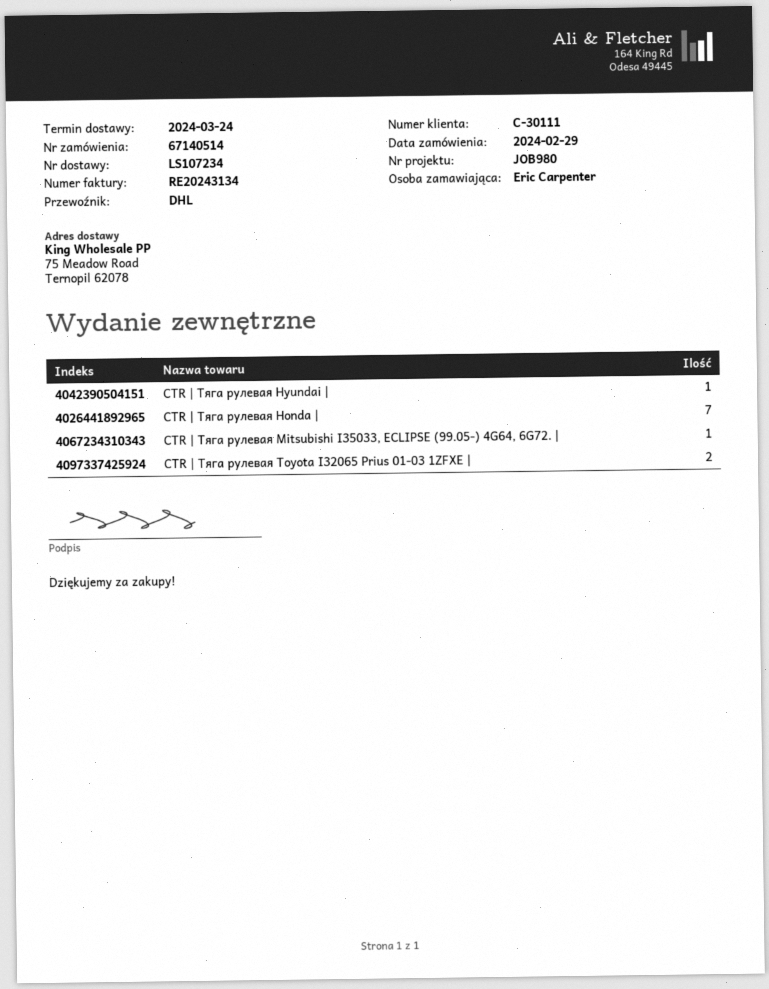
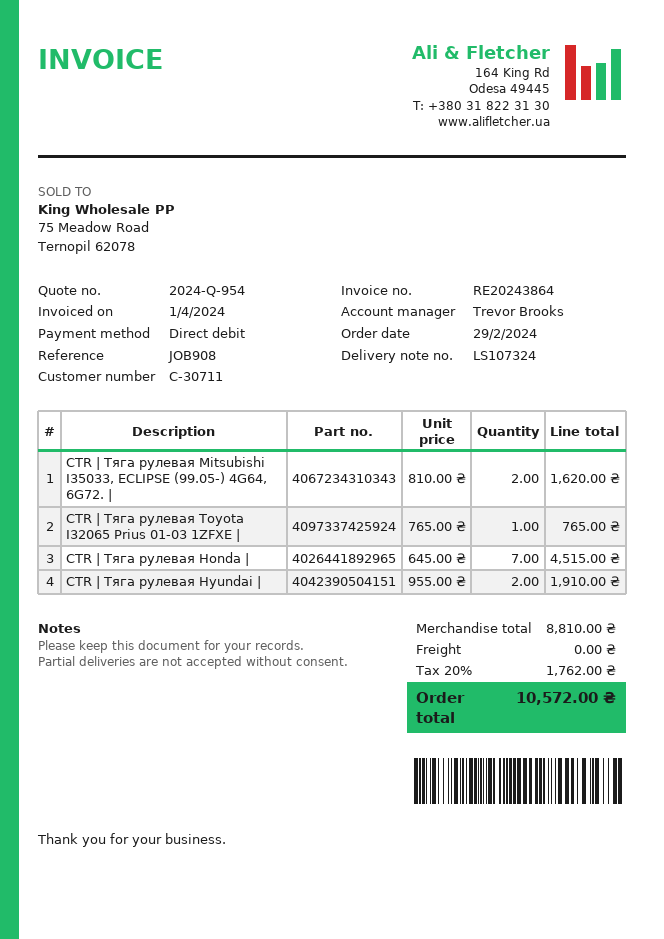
delivery note number: LS107234 -> LS107324
invoice number: RE20243134 -> RE20243864
customer number: C-30111 -> C-30711
reference: JOB980 -> JOB908
CTR | Тяга рулевая Hyundai |: 1 -> 2
CTR | Тяга рулевая Mitsubishi I35033, ECLIPSE (99.05-) 4G64, 6G72. |: 1 -> 2
CTR | Тяга рулевая Toyota I32065 Prius 01-03 1ZFXE |: 2 -> 1

